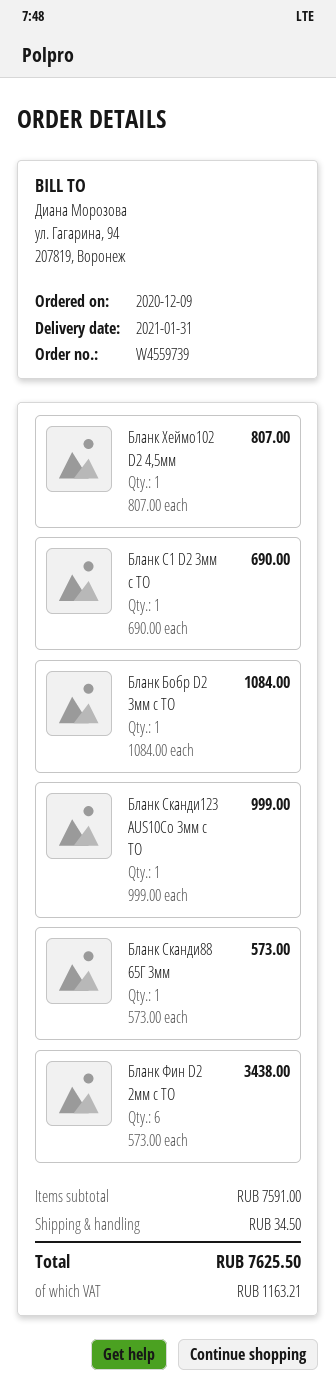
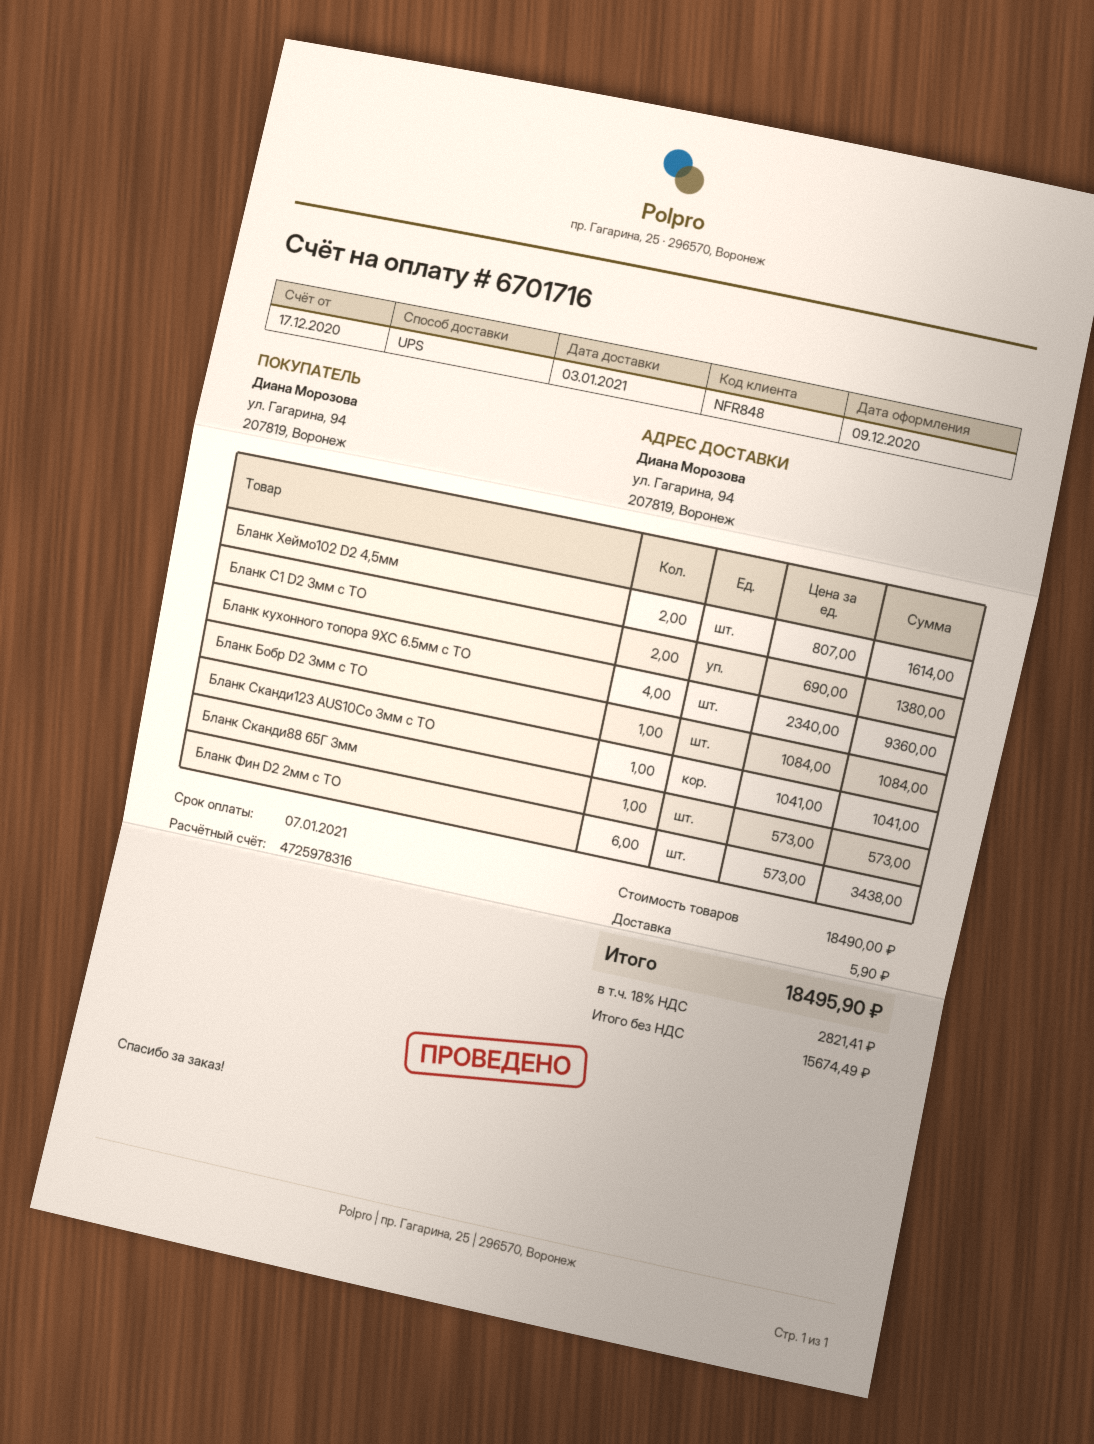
delivery date: 2021-01-31 -> 2021-01-03
Бланк Хеймо102 D2 4,5мм: 1 x 807.00 = 807.00 -> 2 x 807.00 = 1614.00
Бланк С1 D2 3мм с ТО: 1 x 690.00 = 690.00 -> 2 x 690.00 = 1380.00
Бланк Сканди123 AUS10Co 3мм с ТО: 1 x 999.00 = 999.00 -> 1 x 1041.00 = 1041.00
Бланк кухонного топора 9ХС 6.5мм с ТО: none -> 4 x 2340.00 = 9360.00
subtotal: 7591.00 -> 18490.00
shipping: 34.50 -> 5.90
tax: 1163.21 -> 2821.41
total: 7625.50 -> 18495.90

